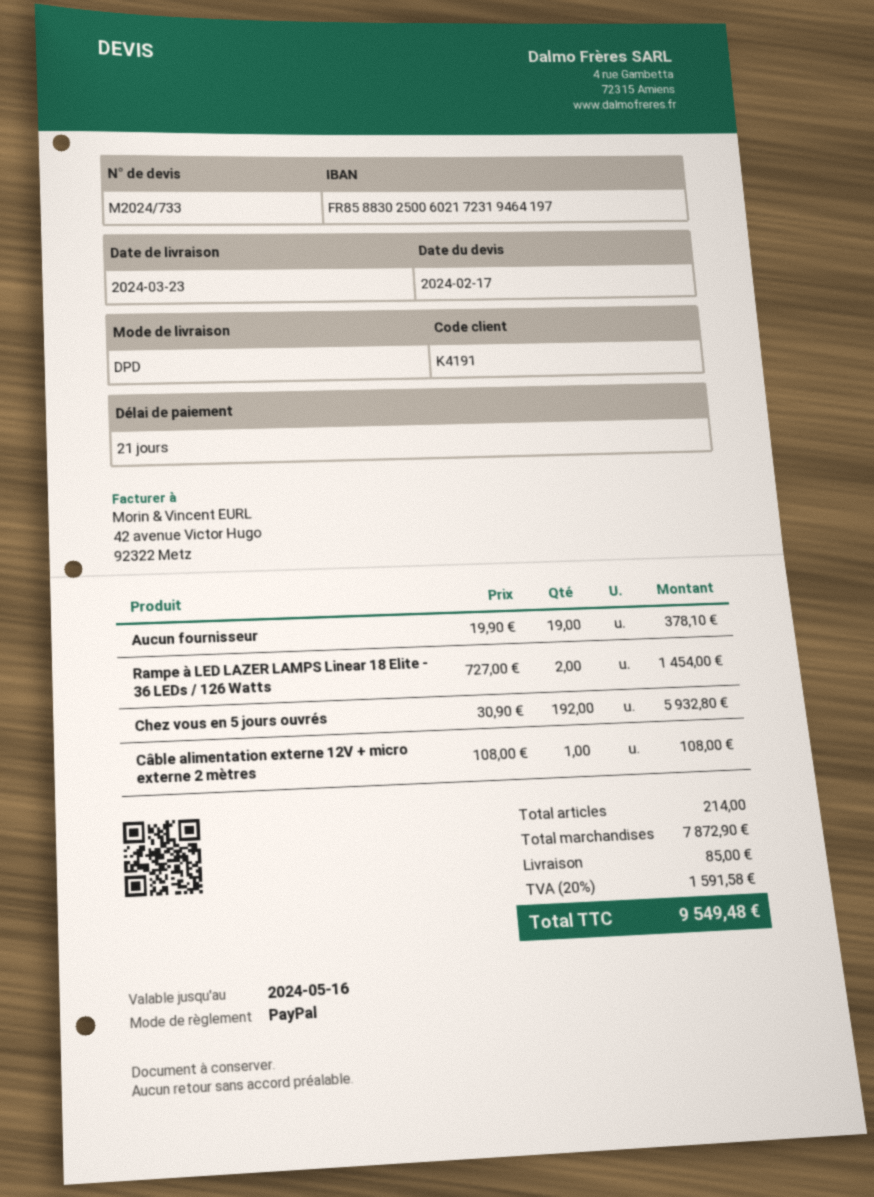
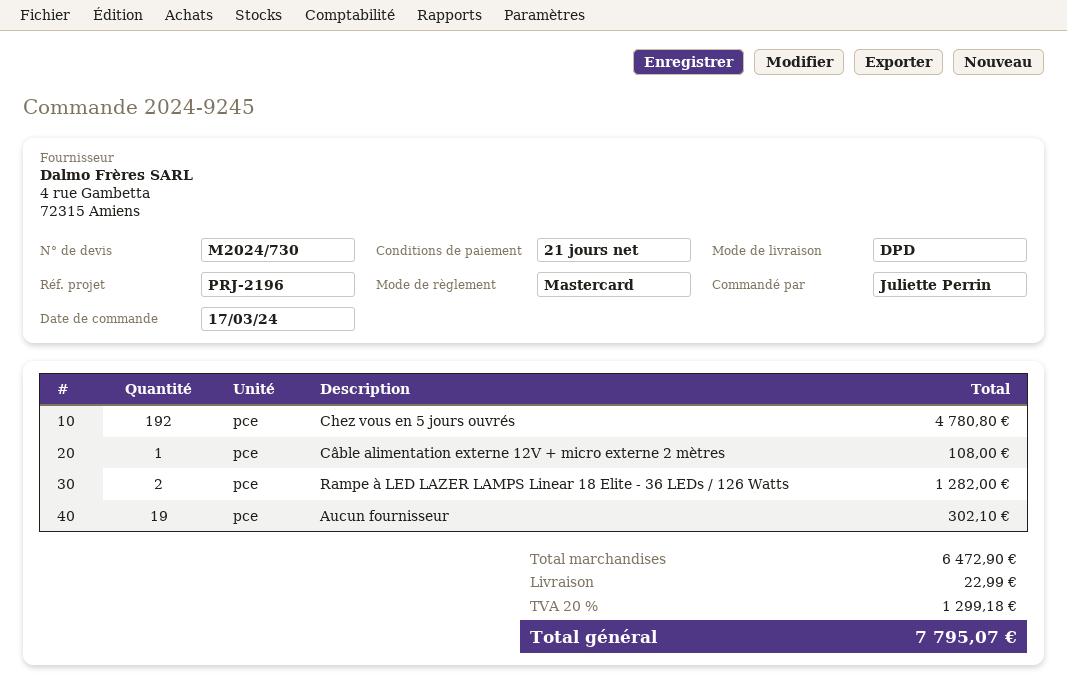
quote number: M2024/733 -> M2024/730
payment method: PayPal -> Mastercard
Aucun fournisseur: 19 for 378.10 -> 19 for 302.10
Rampe à LED LAZER LAMPS Linear 18 Elite - 36 LEDs / 126 Watts: 2 for 1454.00 -> 2 for 1282.00
Chez vous en 5 jours ouvrés: 192 for 5932.80 -> 192 for 4780.80
subtotal: 7872.90 -> 6472.90
shipping: 85.00 -> 22.99
tax: 20% = 1591.58 -> 20% = 1299.18
total: 9549.48 -> 7795.07

